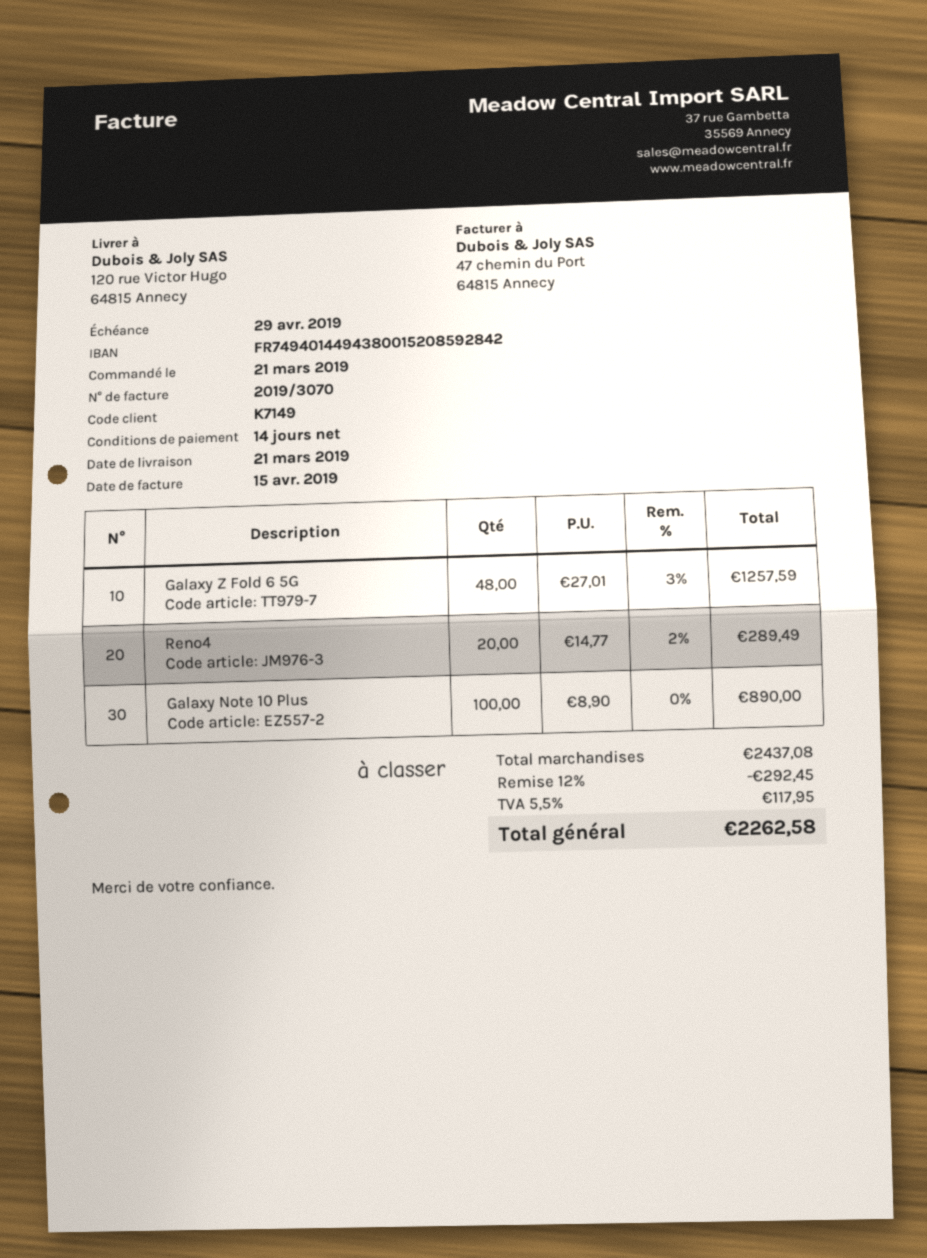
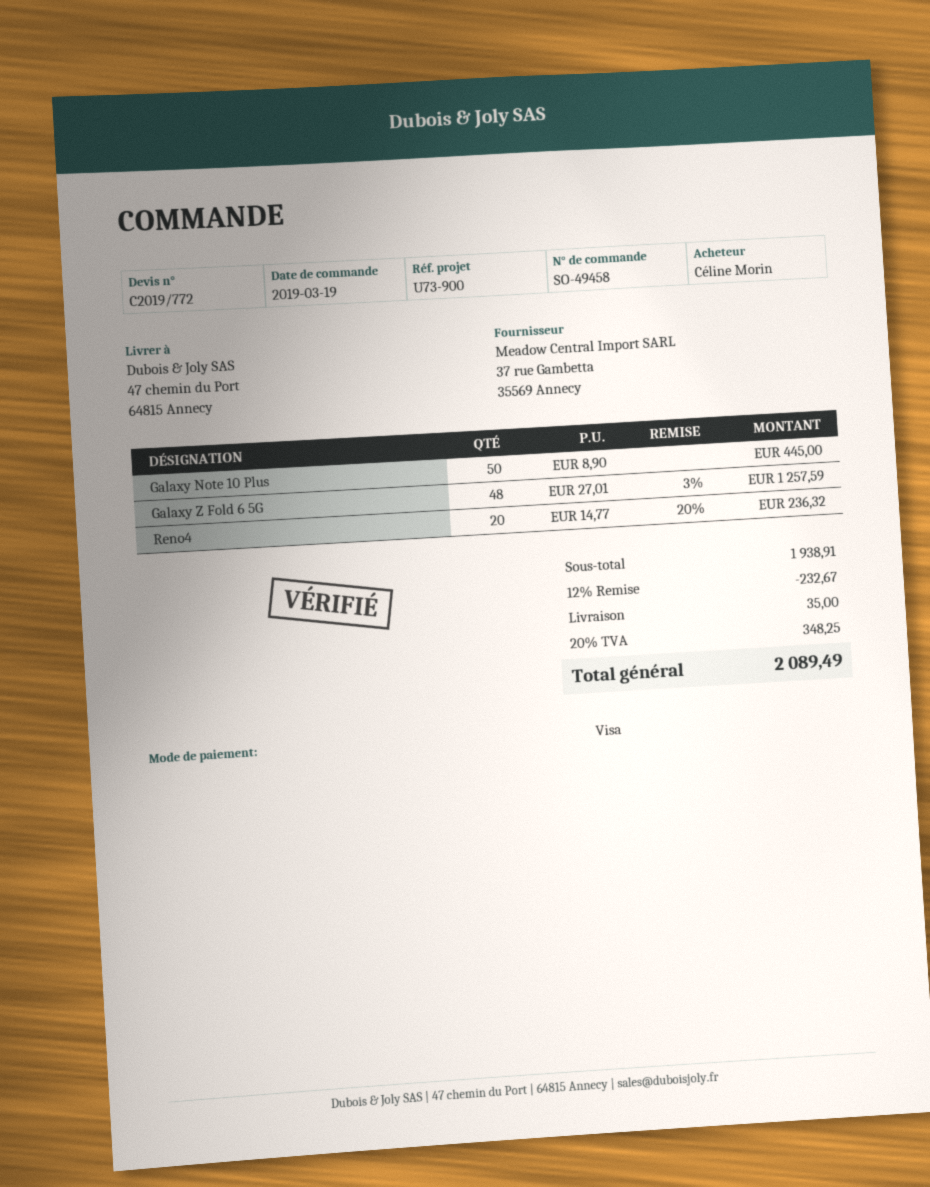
order date: 2019-03-21 -> 2019-03-19
ship to: 120 rue Victor Hugo, 64815 Annecy -> 47 chemin du Port, 64815 Annecy
Reno4: 20 x 14.77 - 2% = 289.49 -> 20 x 14.77 - 20% = 236.32
Galaxy Note 10 Plus: 100 x 8.90 = 890.00 -> 50 x 8.90 = 445.00
subtotal: 2437.08 -> 1938.91
discount: 12% = 292.45 -> 12% = 232.67
shipping: none -> 35.00
tax: 5.5% = 117.95 -> 20% = 348.25
total: 2262.58 -> 2089.49

